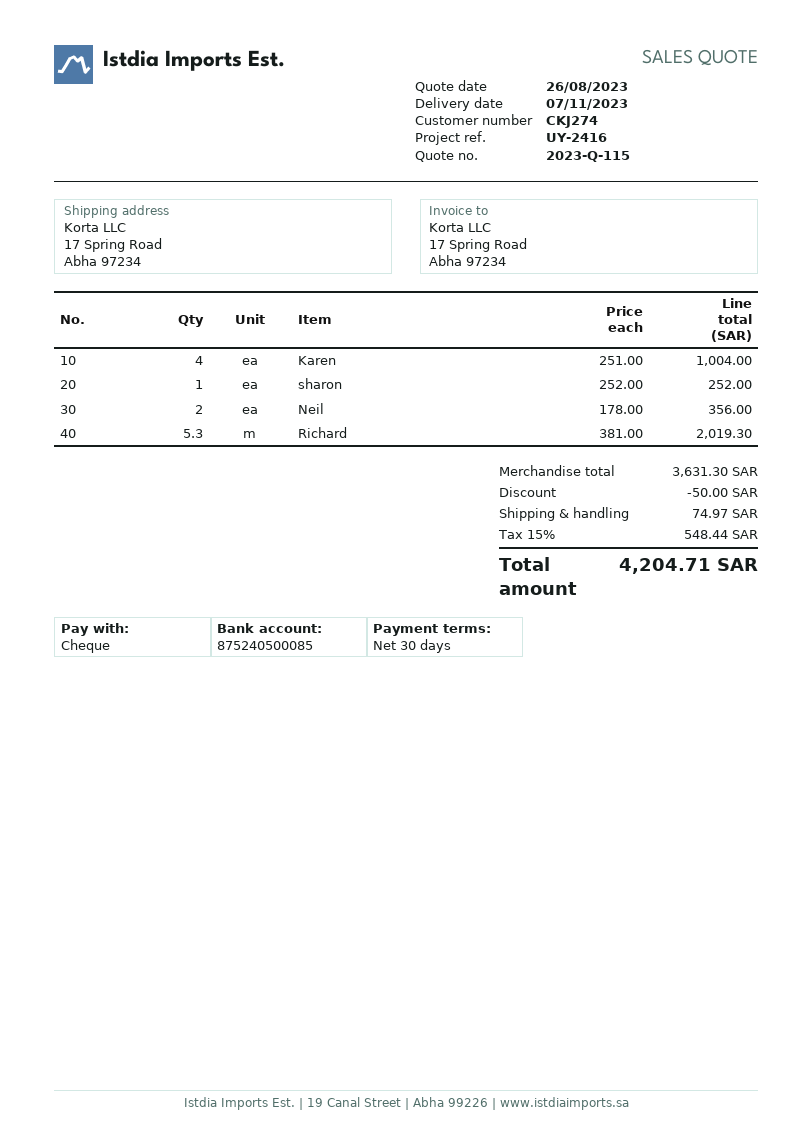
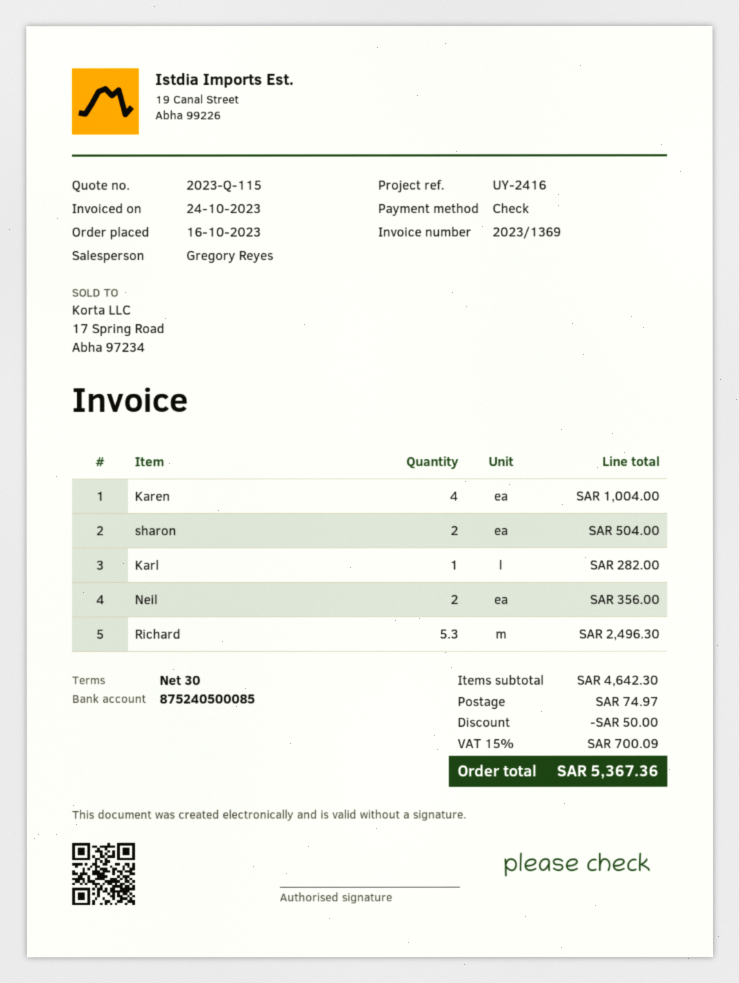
sharon: 1 for 252.00 -> 2 for 504.00
Richard: 5.3 for 2019.30 -> 5.3 for 2496.30
Karl: none -> 1 for 282.00
subtotal: 3631.30 -> 4642.30
tax: 15% = 548.44 -> 15% = 700.09
total: 4204.71 -> 5367.36

